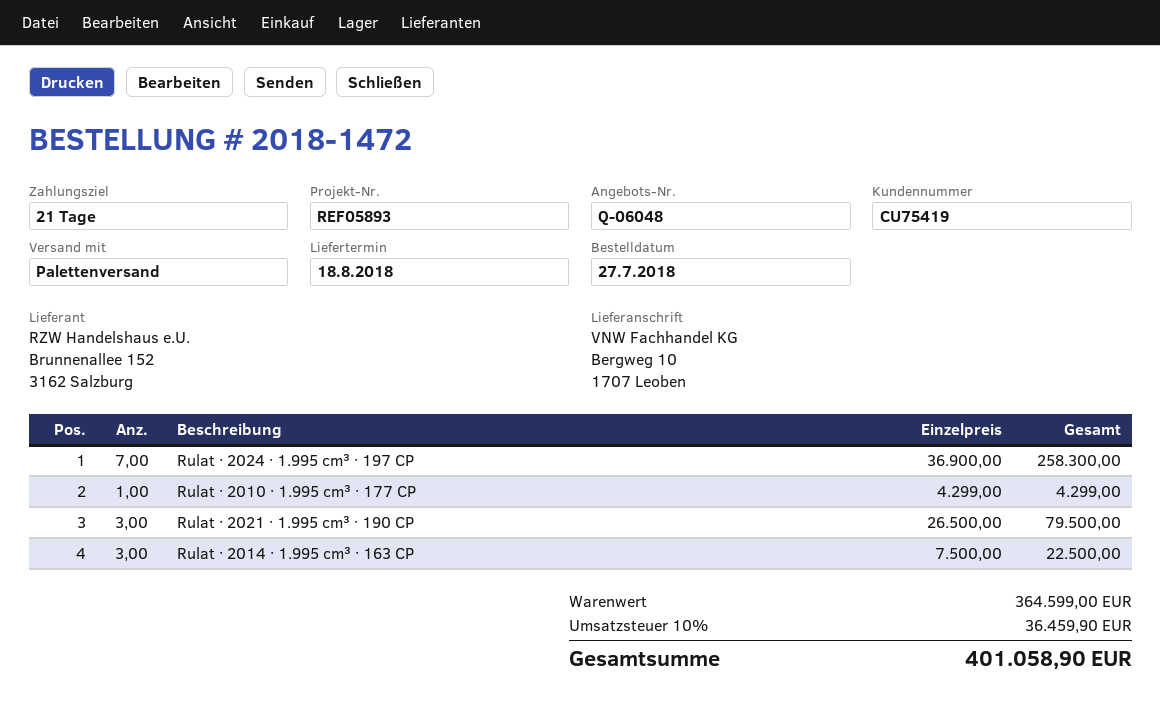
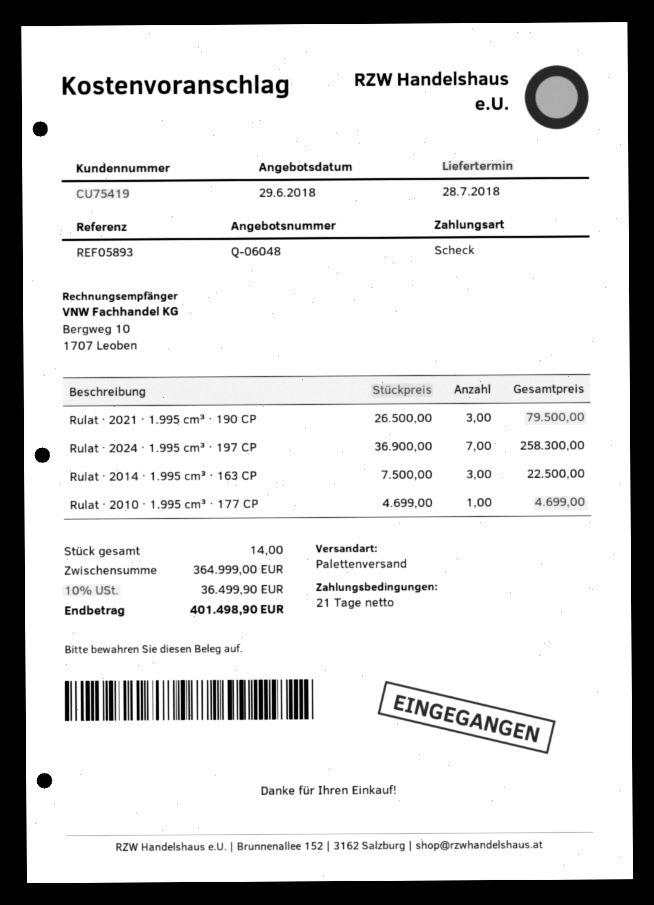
delivery date: 2018-08-18 -> 2018-07-28
Rulat · 2010 · 1.995 cm³ · 177 CP: 1 x 4299.00 = 4299.00 -> 1 x 4699.00 = 4699.00
subtotal: 364599.00 -> 364999.00
tax: 10% = 36459.90 -> 10% = 36499.90
total: 401058.90 -> 401498.90

